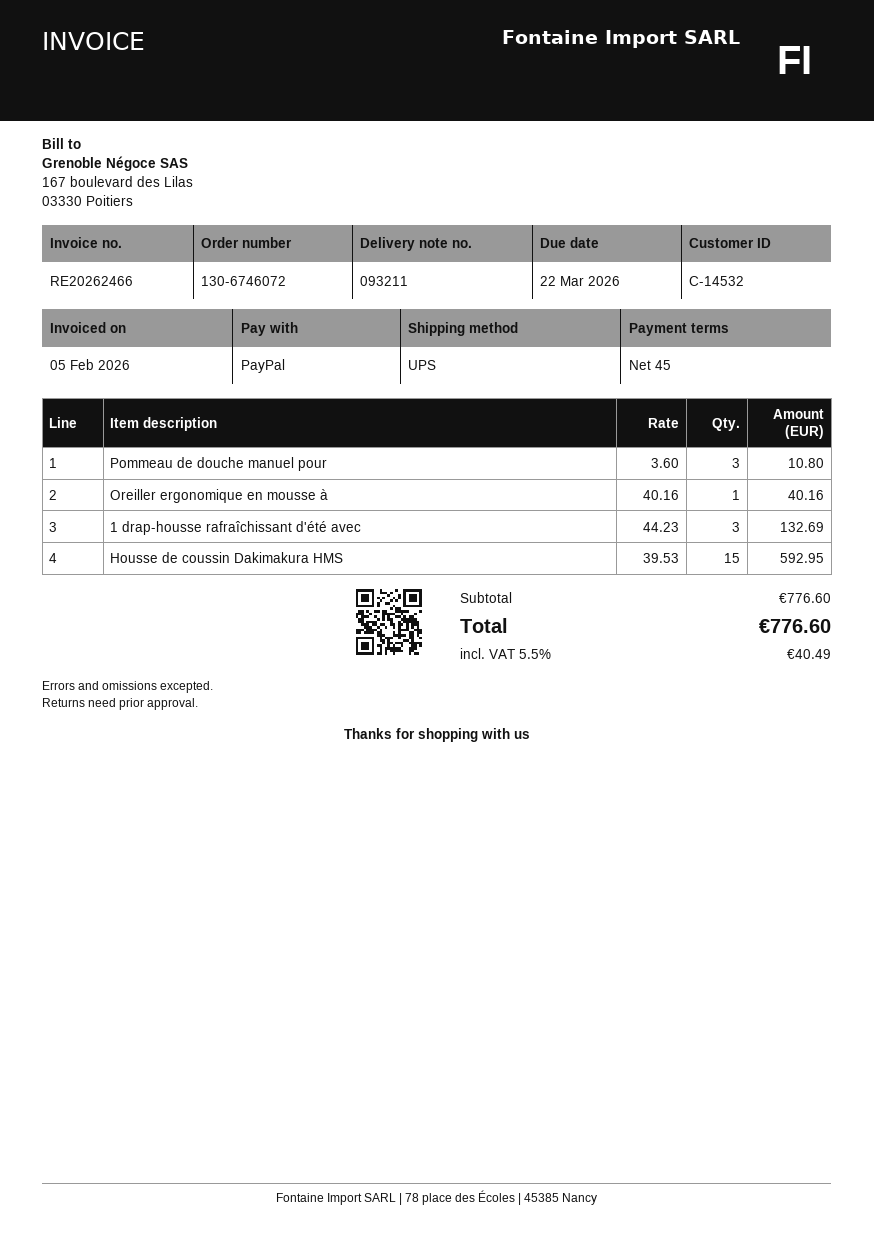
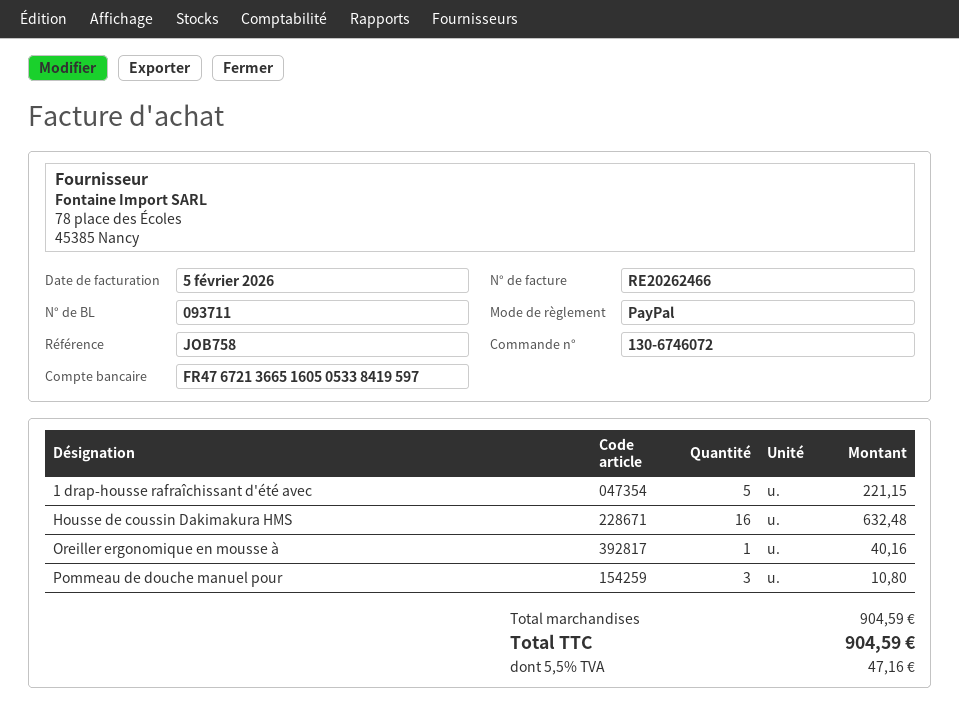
delivery note number: 093211 -> 093711
1 drap-housse rafraîchissant d'été avec: 3 for 132.69 -> 5 for 221.15
Housse de coussin Dakimakura HMS: 15 for 592.95 -> 16 for 632.48
subtotal: 776.60 -> 904.59
tax: 5.5% = 40.49 -> 5.5% = 47.16
total: 776.60 -> 904.59

